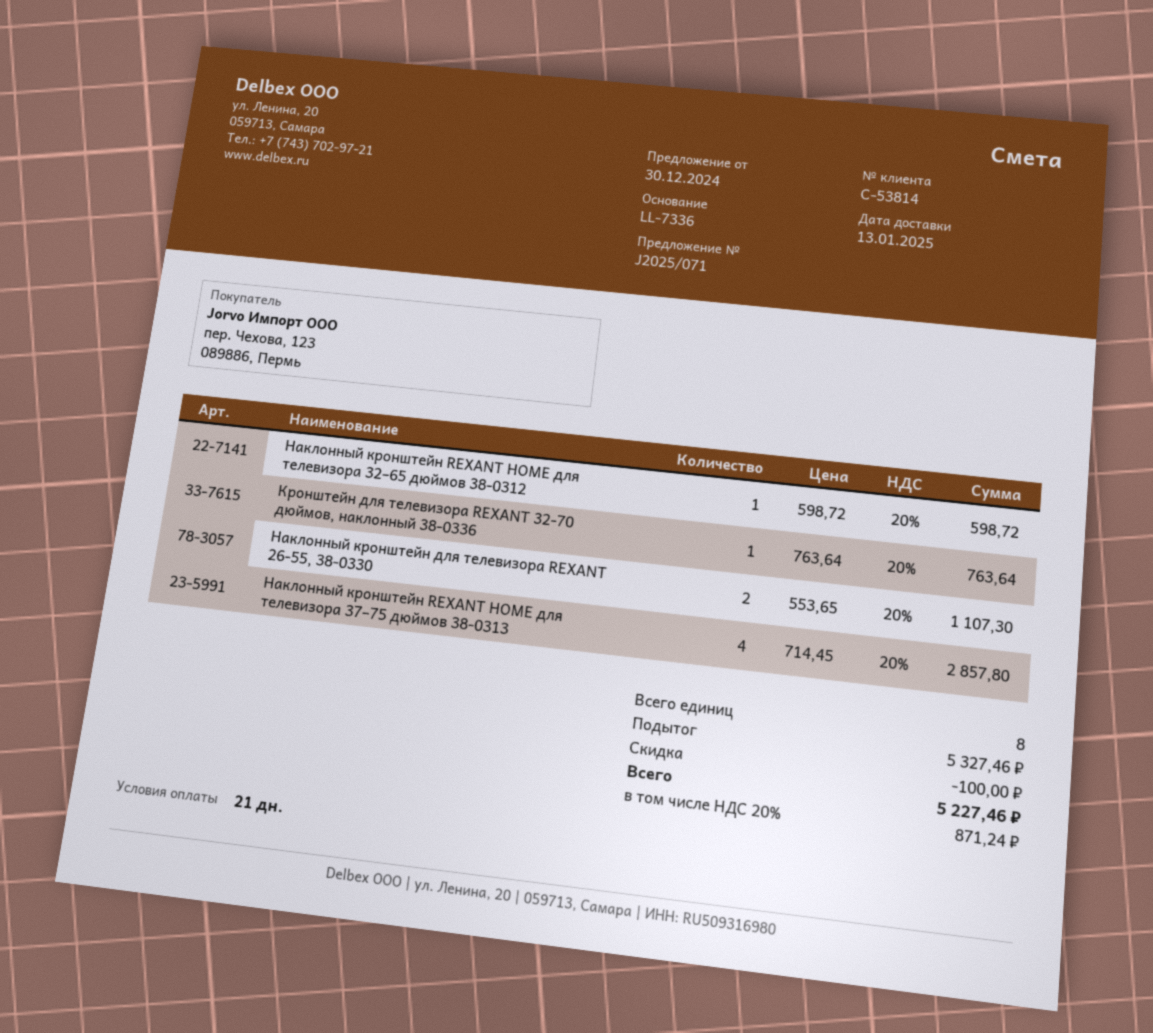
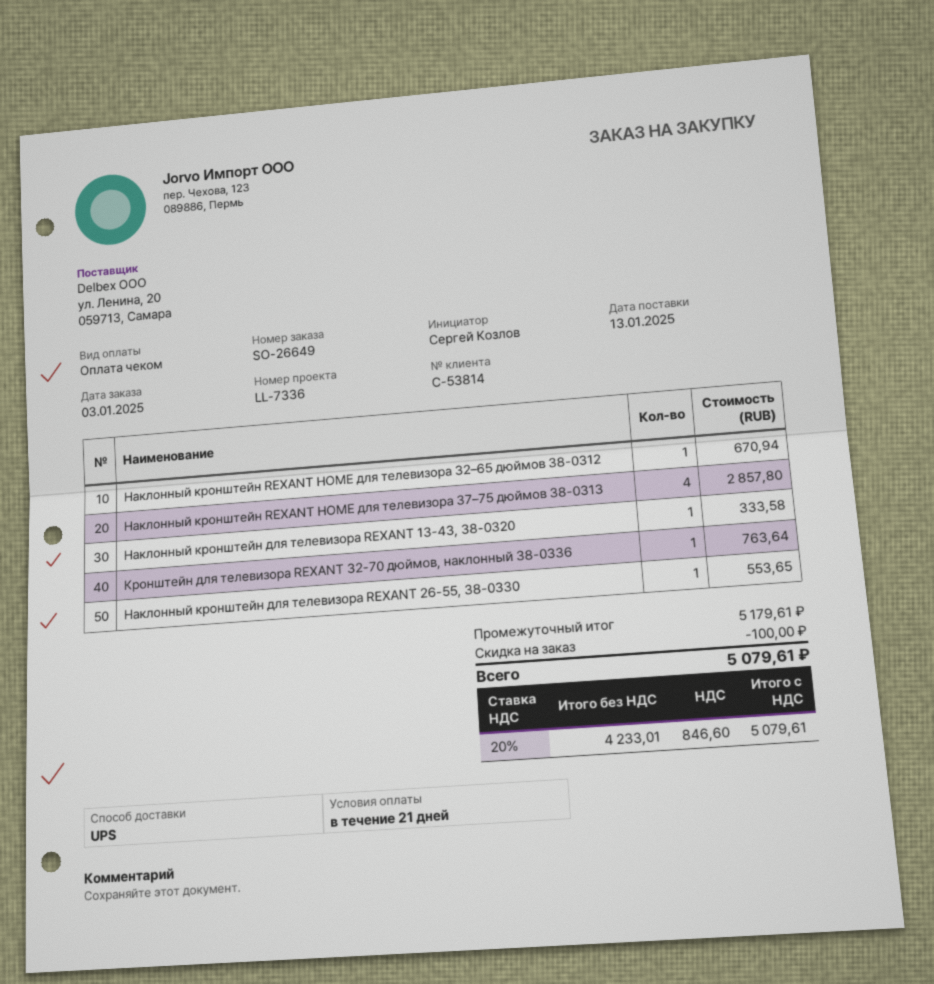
Наклонный кронштейн REXANT HOME для телевизора 32–65 дюймов 38-0312: 1 for 598.72 -> 1 for 670.94
Наклонный кронштейн для телевизора REXANT 26-55, 38-0330: 2 for 1107.30 -> 1 for 553.65
Наклонный кронштейн для телевизора REXANT 13-43, 38-0320: none -> 1 for 333.58
subtotal: 5327.46 -> 5179.61
tax: 20% = 871.24 -> 20% = 846.60
total: 5227.46 -> 5079.61

